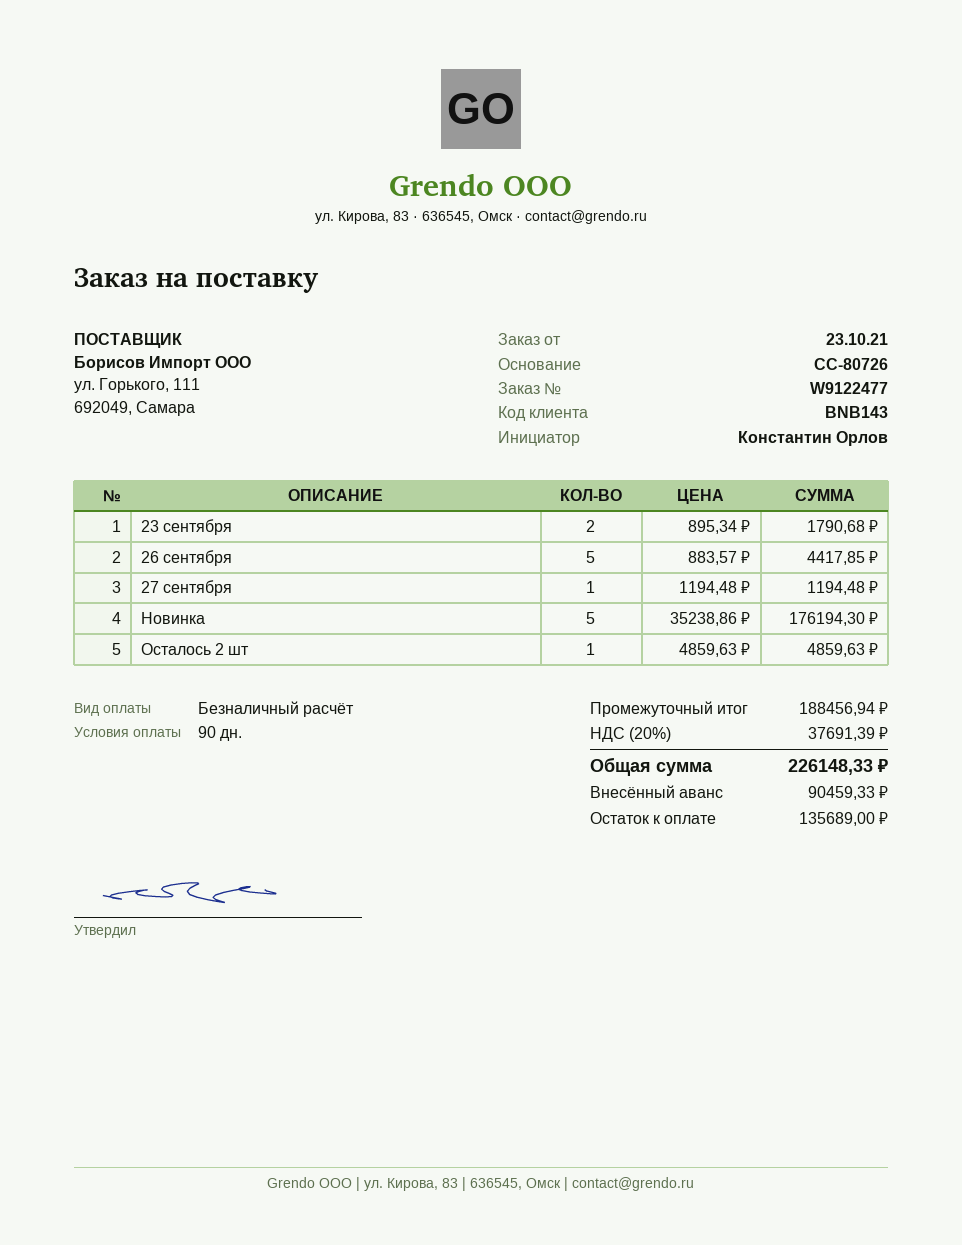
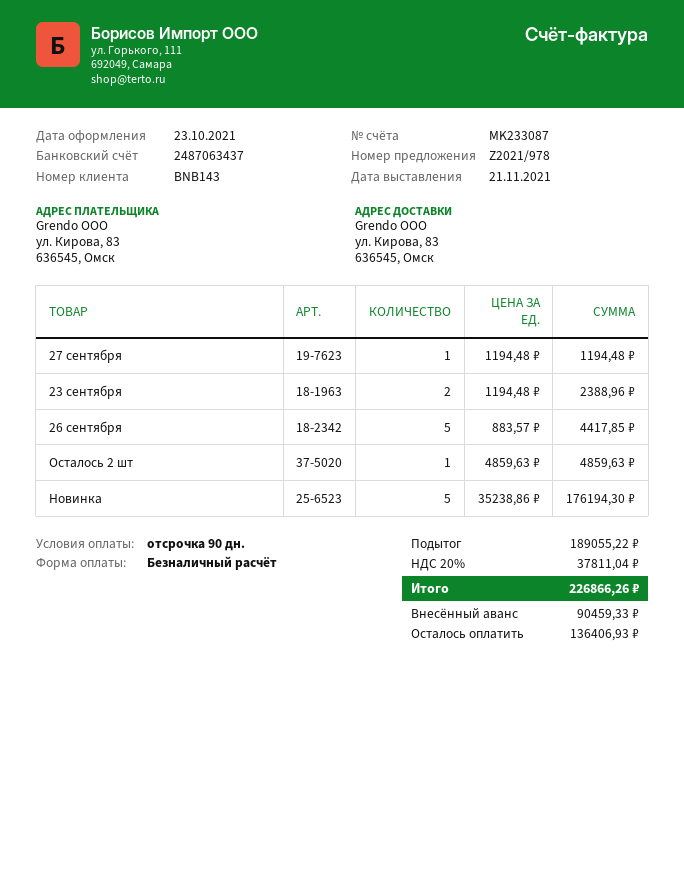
23 сентября: 2 x 895.34 = 1790.68 -> 2 x 1194.48 = 2388.96
subtotal: 188456.94 -> 189055.22
tax: 20% = 37691.39 -> 20% = 37811.04
total: 226148.33 -> 226866.26
balance: 135689.00 -> 136406.93

